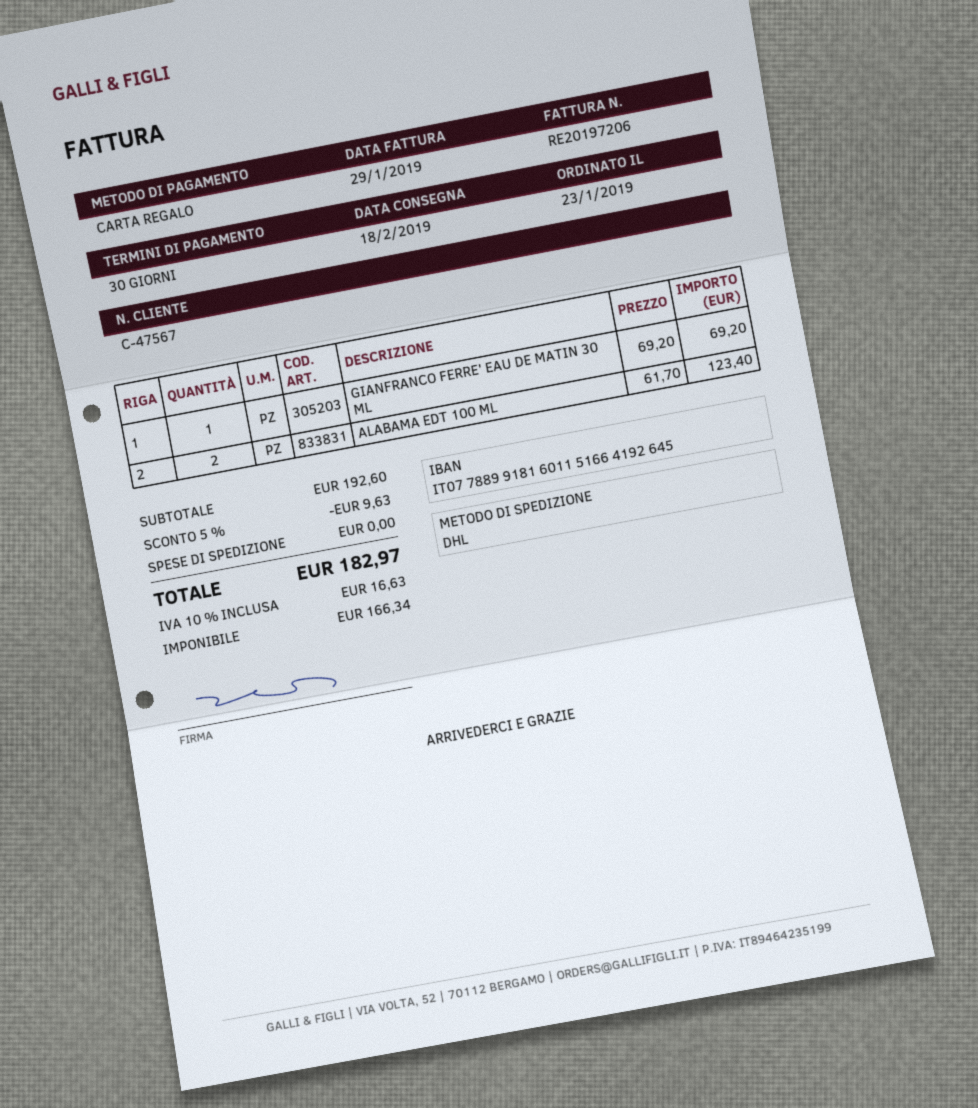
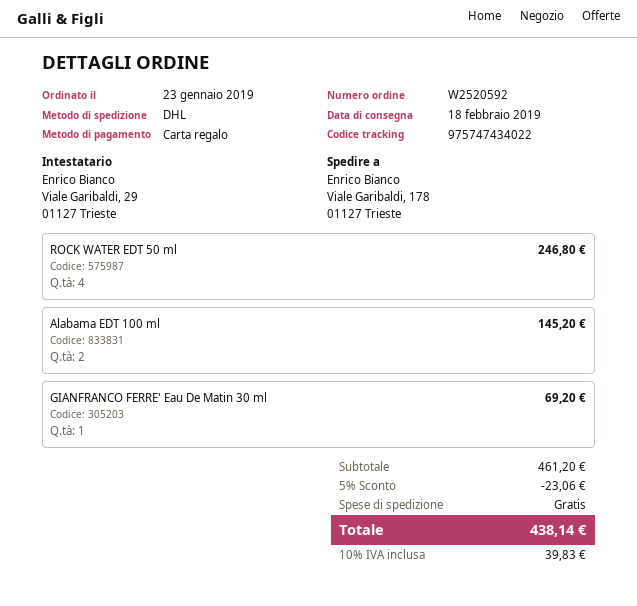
ALABAMA EDT 100 ML: 2 for 123.40 -> 2 for 145.20
ROCK WATER EDT 50 ml: none -> 4 for 246.80
subtotal: 192.60 -> 461.20
discount: 5% = 9.63 -> 5% = 23.06
tax: 10% = 16.63 -> 10% = 39.83
total: 182.97 -> 438.14

